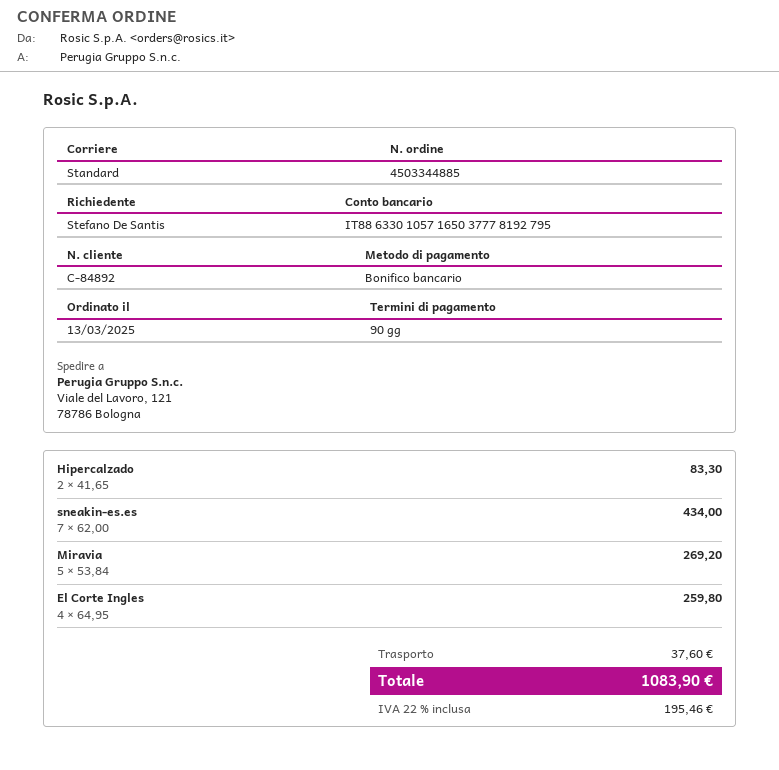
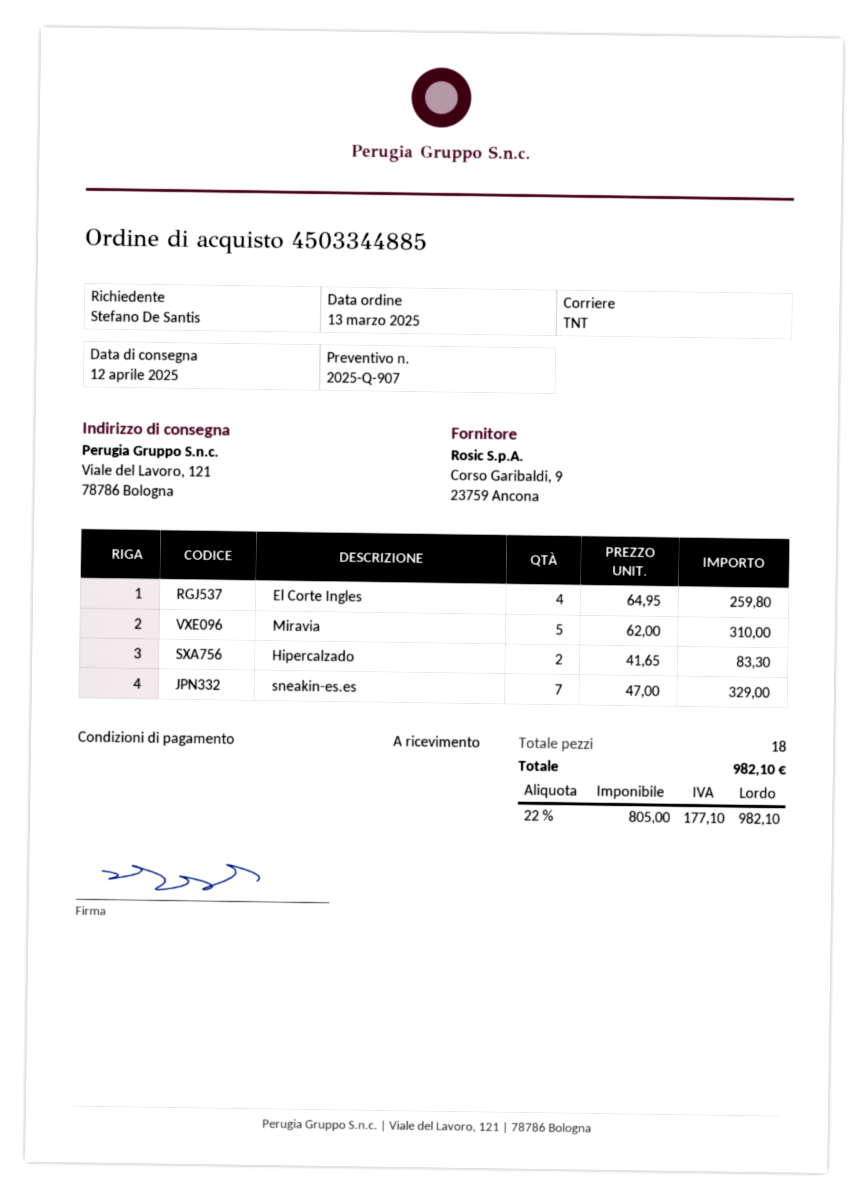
payment terms: 90 days -> on receipt
shipping method: standard -> TNT
sneakin-es.es: 7 x 62.00 = 434.00 -> 7 x 47.00 = 329.00
Miravia: 5 x 53.84 = 269.20 -> 5 x 62.00 = 310.00
shipping: 37.60 -> none
tax: 22% = 195.46 -> 22% = 177.10
total: 1083.90 -> 982.10

